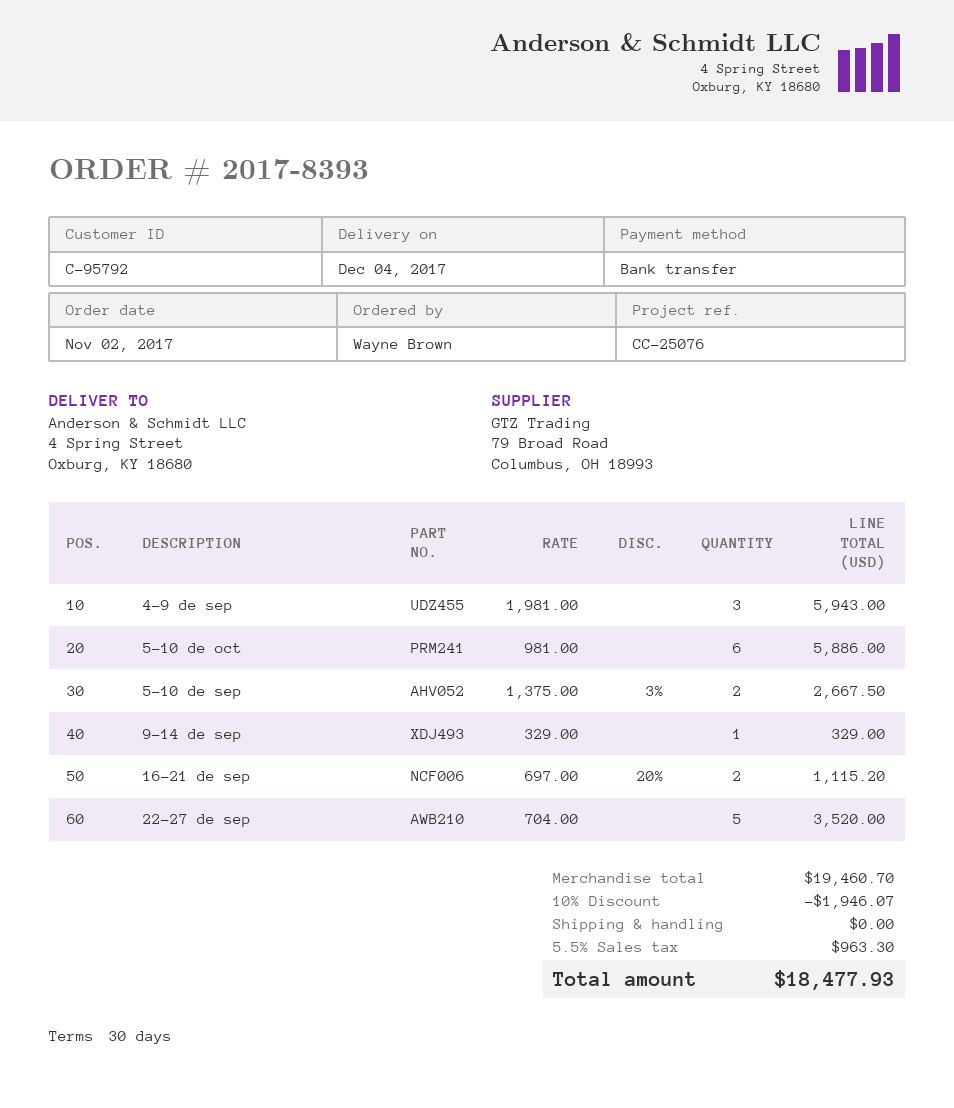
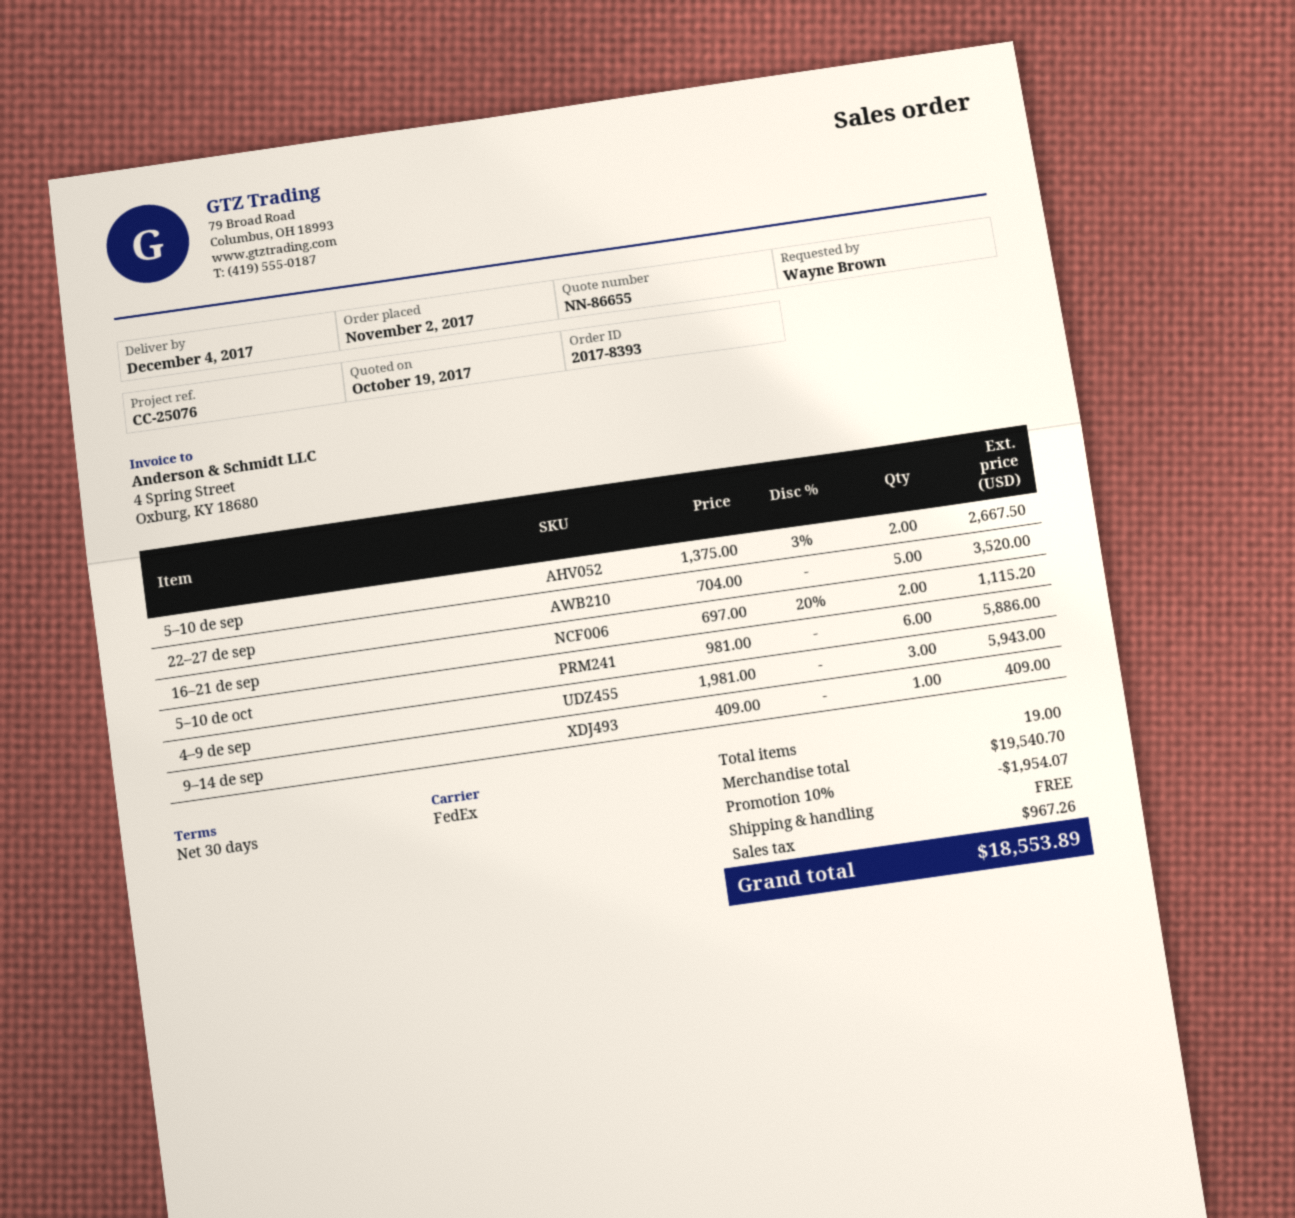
9–14 de sep: 1 x 329.00 = 329.00 -> 1 x 409.00 = 409.00
subtotal: 19460.70 -> 19540.70
discount: 10% = 1946.07 -> 10% = 1954.07
tax: 963.30 -> 967.26
total: 18477.93 -> 18553.89

